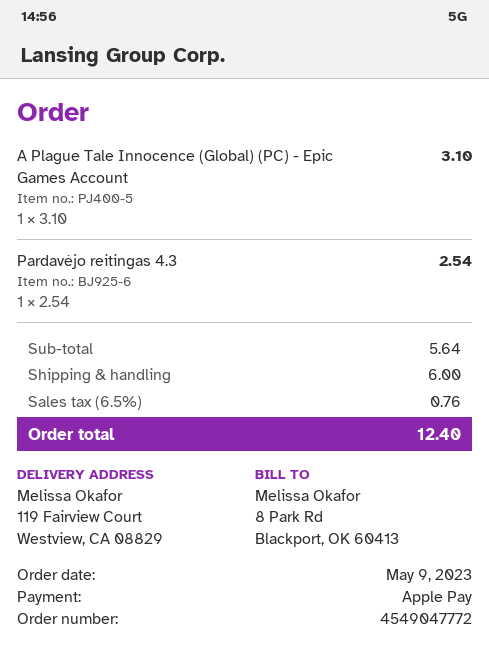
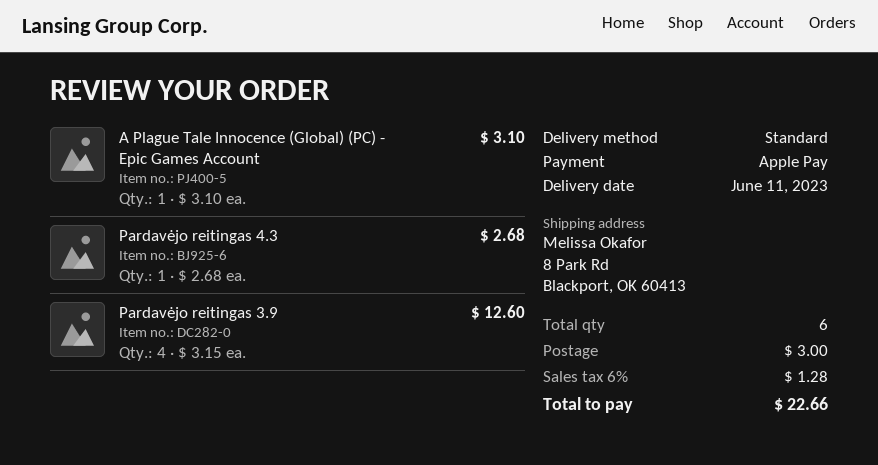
ship to: 119 Fairview Court, Westview, CA 08829 -> 8 Park Rd, Blackport, OK 60413
Pardavėjo reitingas 4.3: 1 x 2.54 = 2.54 -> 1 x 2.68 = 2.68
Pardavėjo reitingas 3.9: none -> 4 x 3.15 = 12.60
shipping: 6.00 -> 3.00
tax: 6.5% = 0.76 -> 6% = 1.28
total: 12.40 -> 22.66

